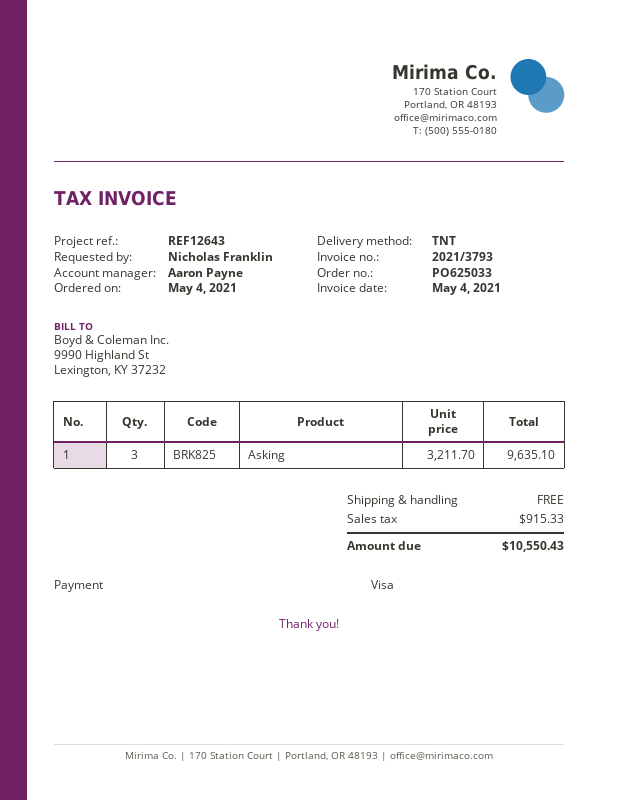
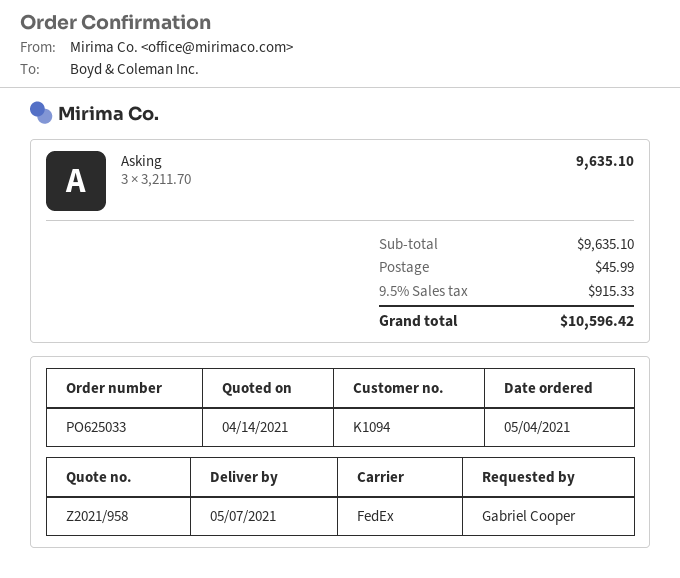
ordered by: Nicholas Franklin -> Gabriel Cooper
shipping method: TNT -> FedEx
shipping: 0.00 -> 45.99
total: 10550.43 -> 10596.42

